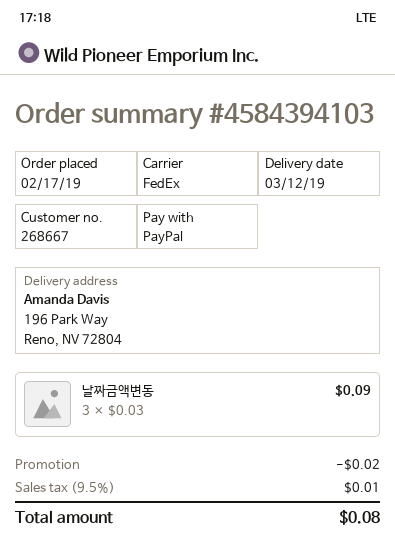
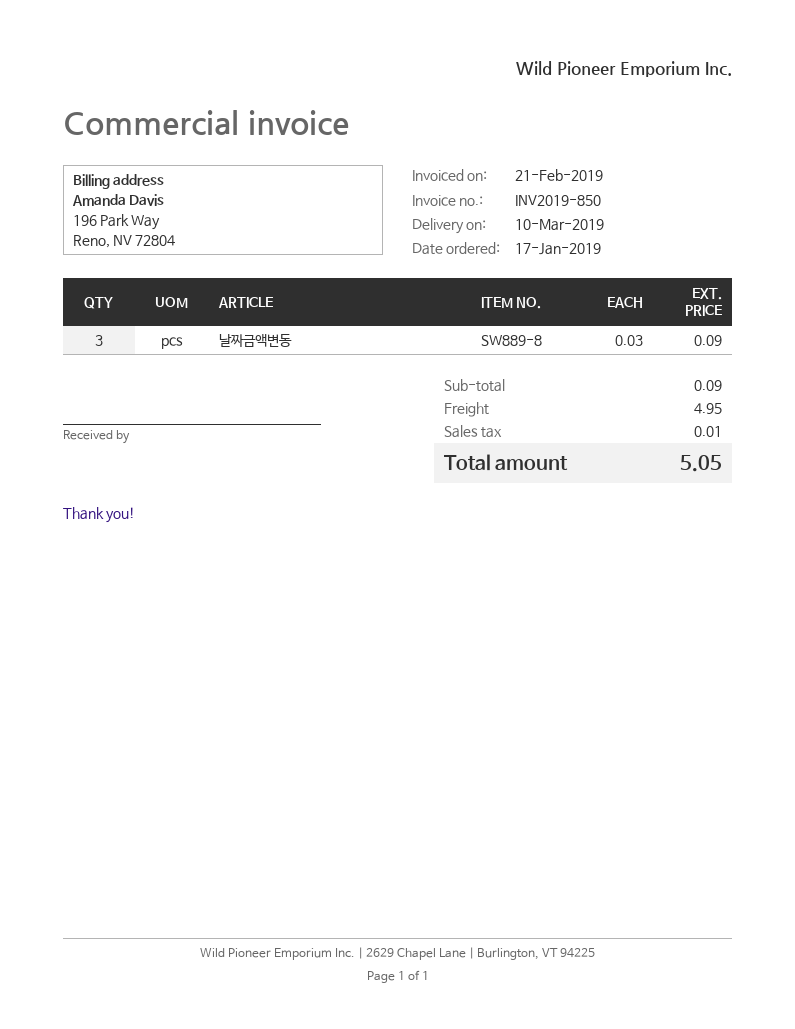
order date: 2019-02-17 -> 2019-01-17
delivery date: 2019-03-12 -> 2019-03-10
discount: 0.02 -> none
shipping: none -> 4.95
total: 0.08 -> 5.05

